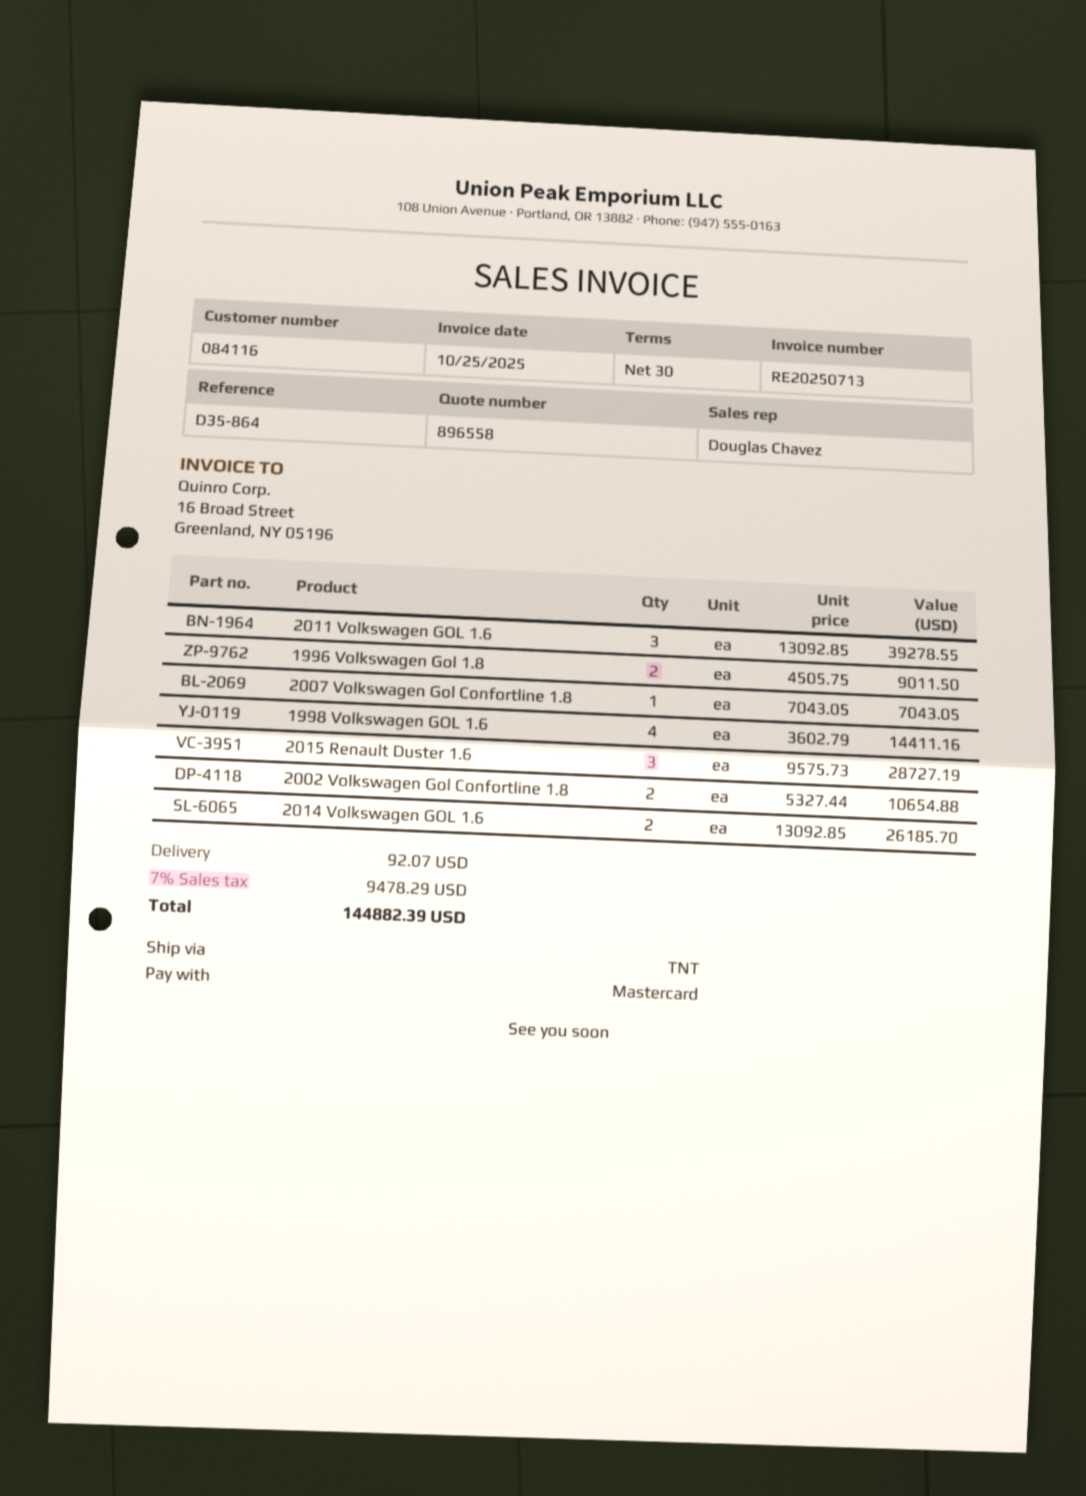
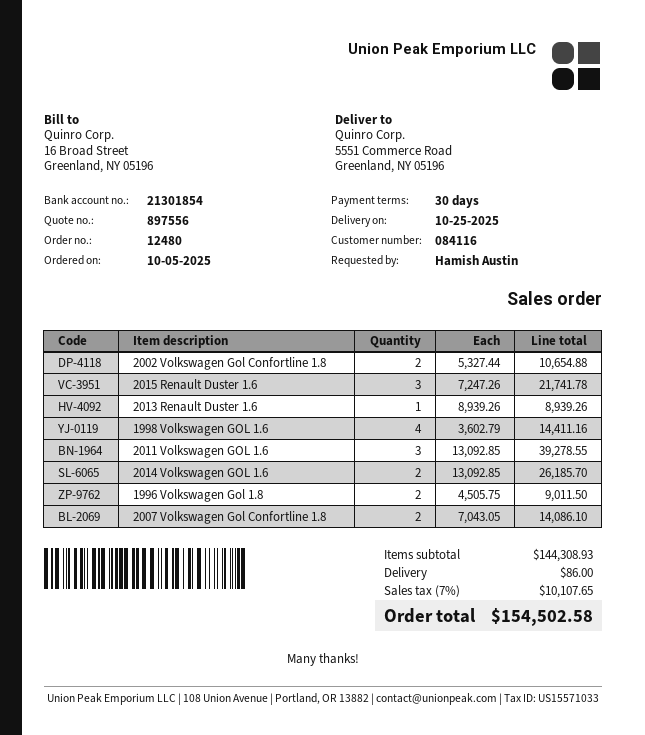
quote number: 896558 -> 897556
2007 Volkswagen Gol Confortline 1.8: 1 x 7043.05 = 7043.05 -> 2 x 7043.05 = 14086.10
2015 Renault Duster 1.6: 3 x 9575.73 = 28727.19 -> 3 x 7247.26 = 21741.78
2013 Renault Duster 1.6: none -> 1 x 8939.26 = 8939.26
shipping: 92.07 -> 86.00
tax: 7% = 9478.29 -> 7% = 10107.65
total: 144882.39 -> 154502.58

